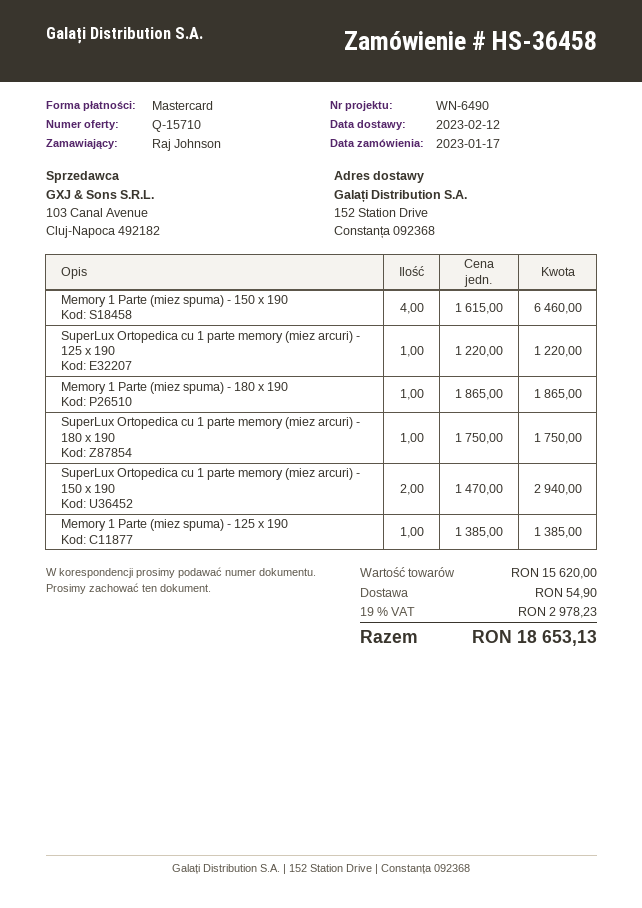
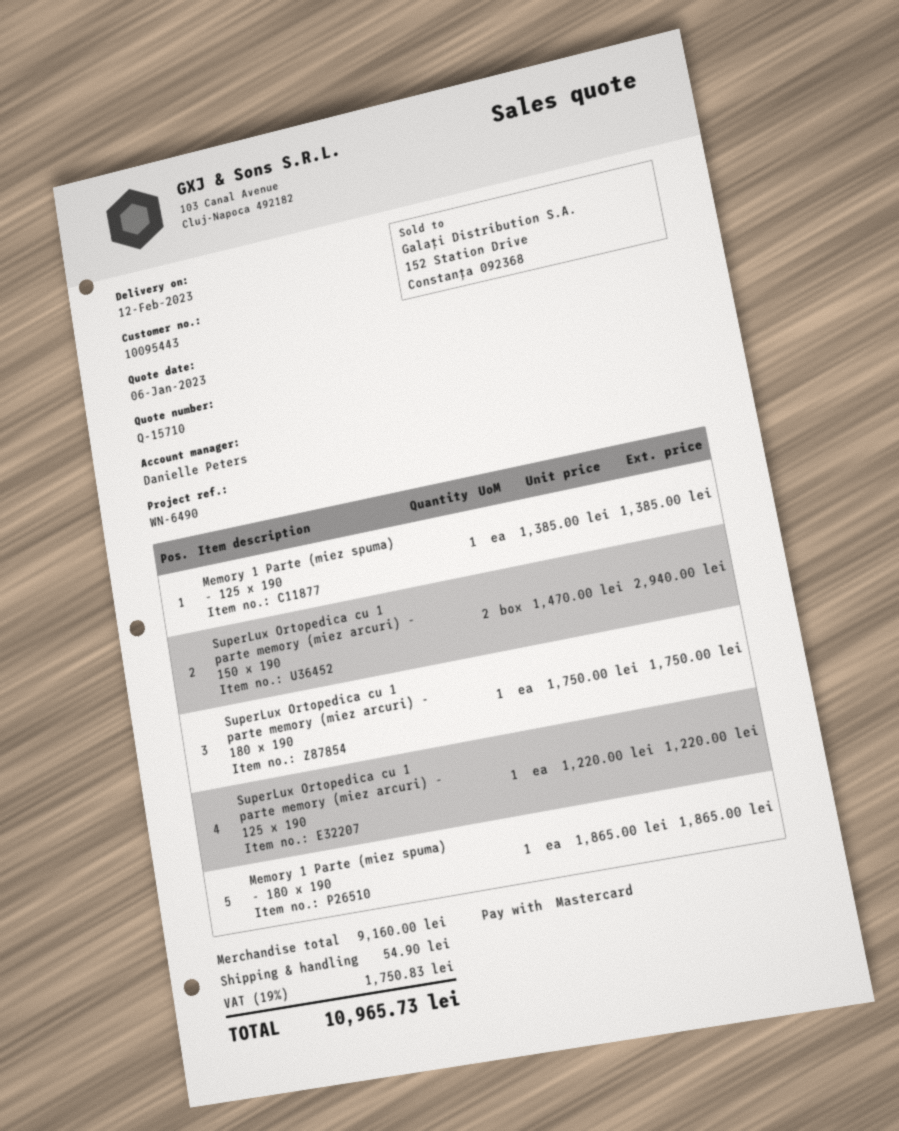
Memory 1 Parte (miez spuma) - 150 x 190: 4 x 1615.00 = 6460.00 -> none
subtotal: 15620.00 -> 9160.00
tax: 19% = 2978.23 -> 19% = 1750.83
total: 18653.13 -> 10965.73

